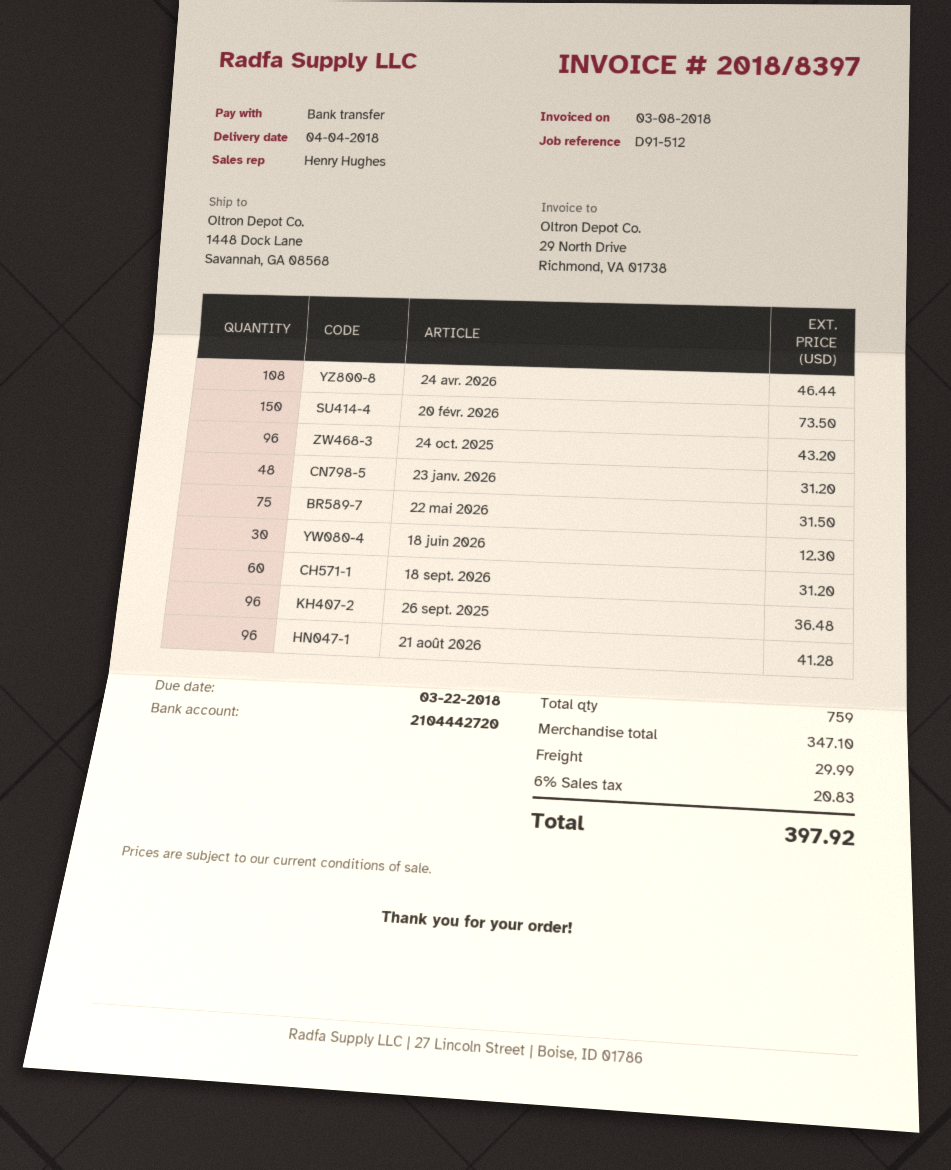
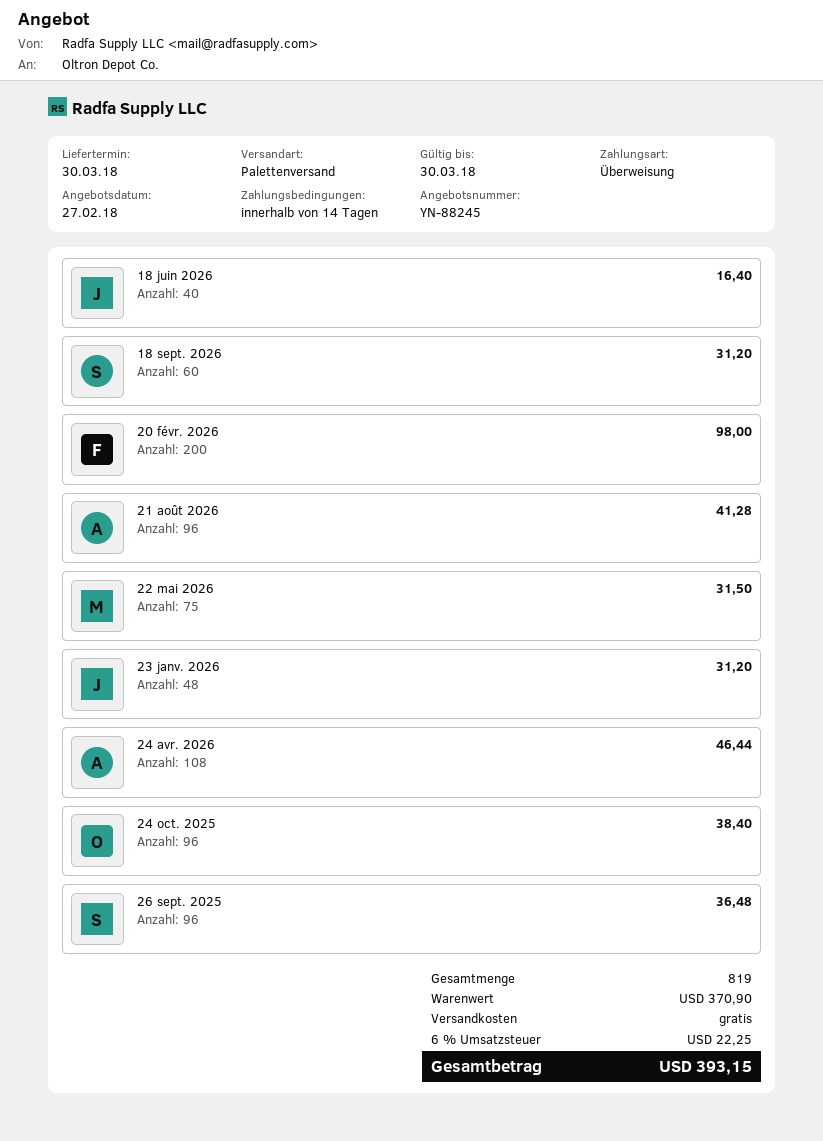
delivery date: 2018-04-04 -> 2018-03-30
20 févr. 2026: 150 for 73.50 -> 200 for 98.00
24 oct. 2025: 96 for 43.20 -> 96 for 38.40
18 juin 2026: 30 for 12.30 -> 40 for 16.40
total quantity: 759 -> 819
subtotal: 347.10 -> 370.90
shipping: 29.99 -> 0.00
tax: 6% = 20.83 -> 6% = 22.25
total: 397.92 -> 393.15

